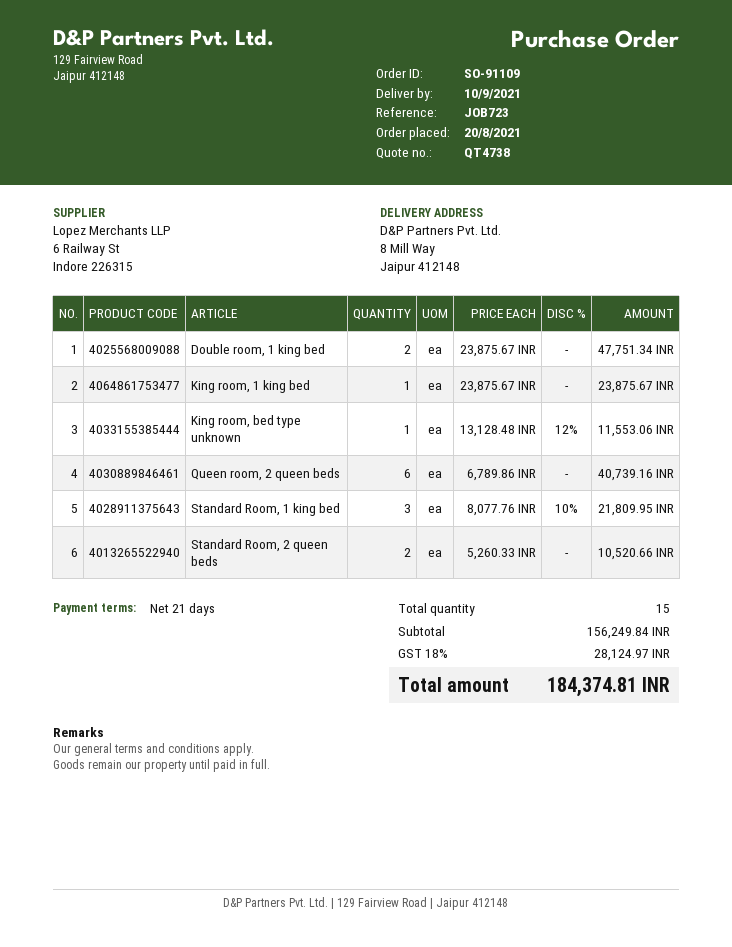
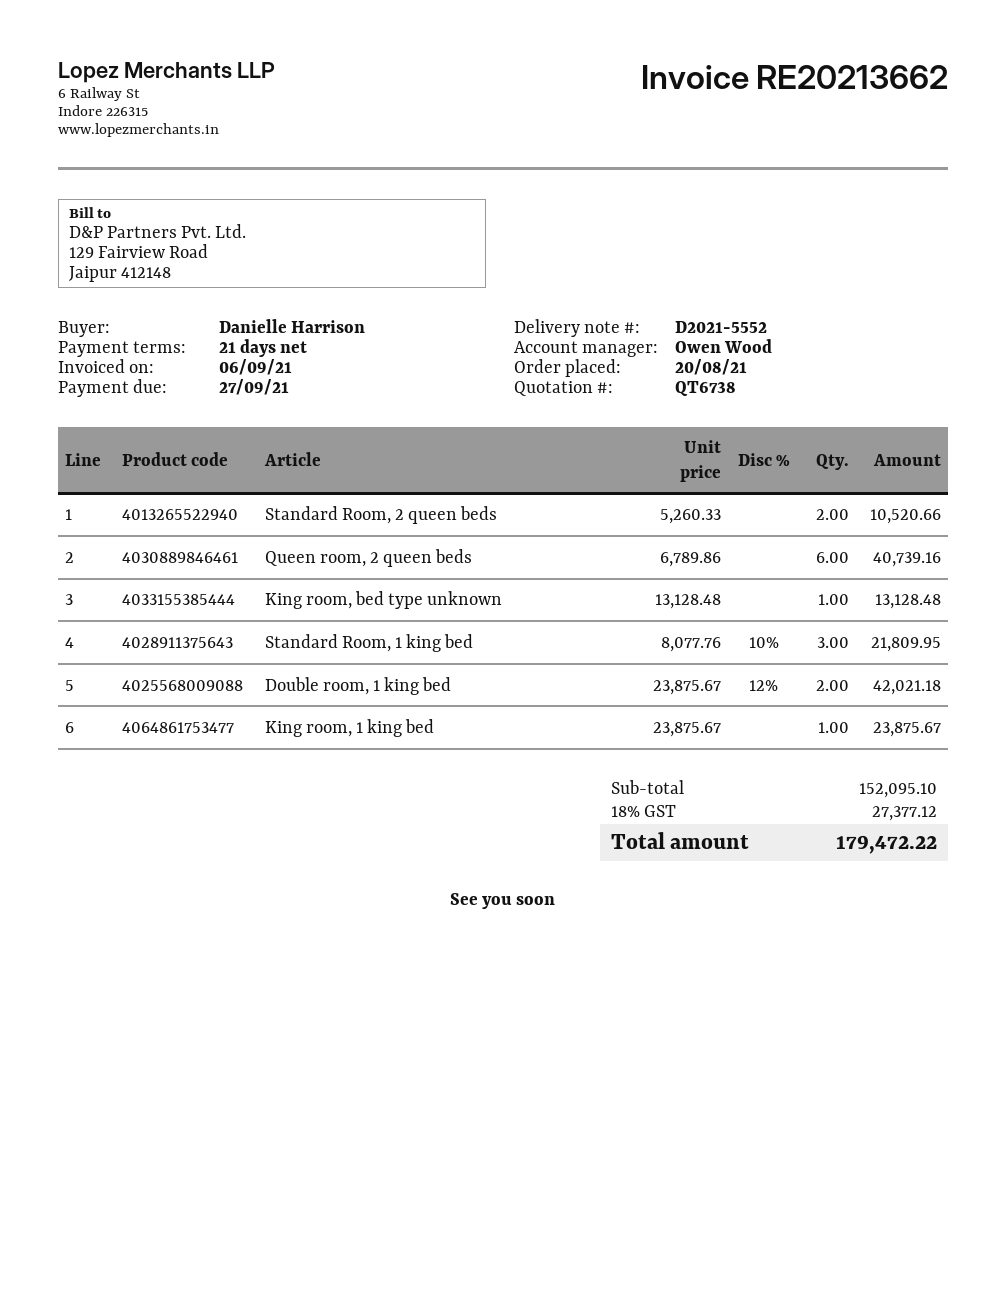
quote number: QT4738 -> QT6738
Double room, 1 king bed: 2 x 23875.67 = 47751.34 -> 2 x 23875.67 - 12% = 42021.18
King room, bed type unknown: 1 x 13128.48 - 12% = 11553.06 -> 1 x 13128.48 = 13128.48
subtotal: 156249.84 -> 152095.10
tax: 18% = 28124.97 -> 18% = 27377.12
total: 184374.81 -> 179472.22

